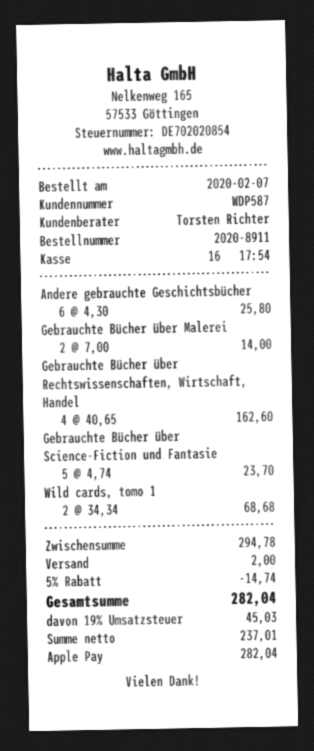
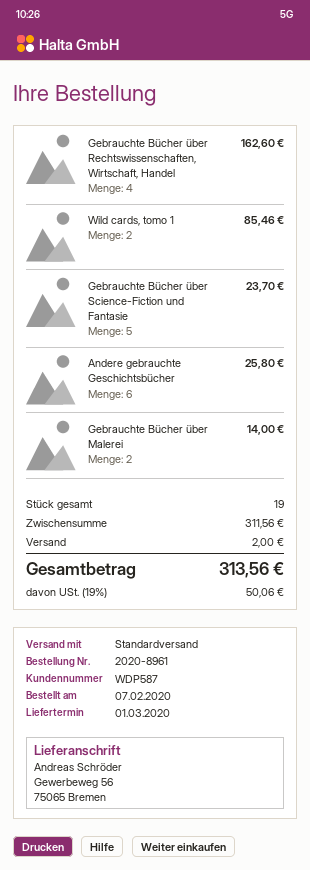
order number: 2020-8911 -> 2020-8961
Wild cards, tomo 1: 2 for 68.68 -> 2 for 85.46
subtotal: 294.78 -> 311.56
discount: 5% = 14.74 -> none
tax: 19% = 45.03 -> 19% = 50.06
total: 282.04 -> 313.56

